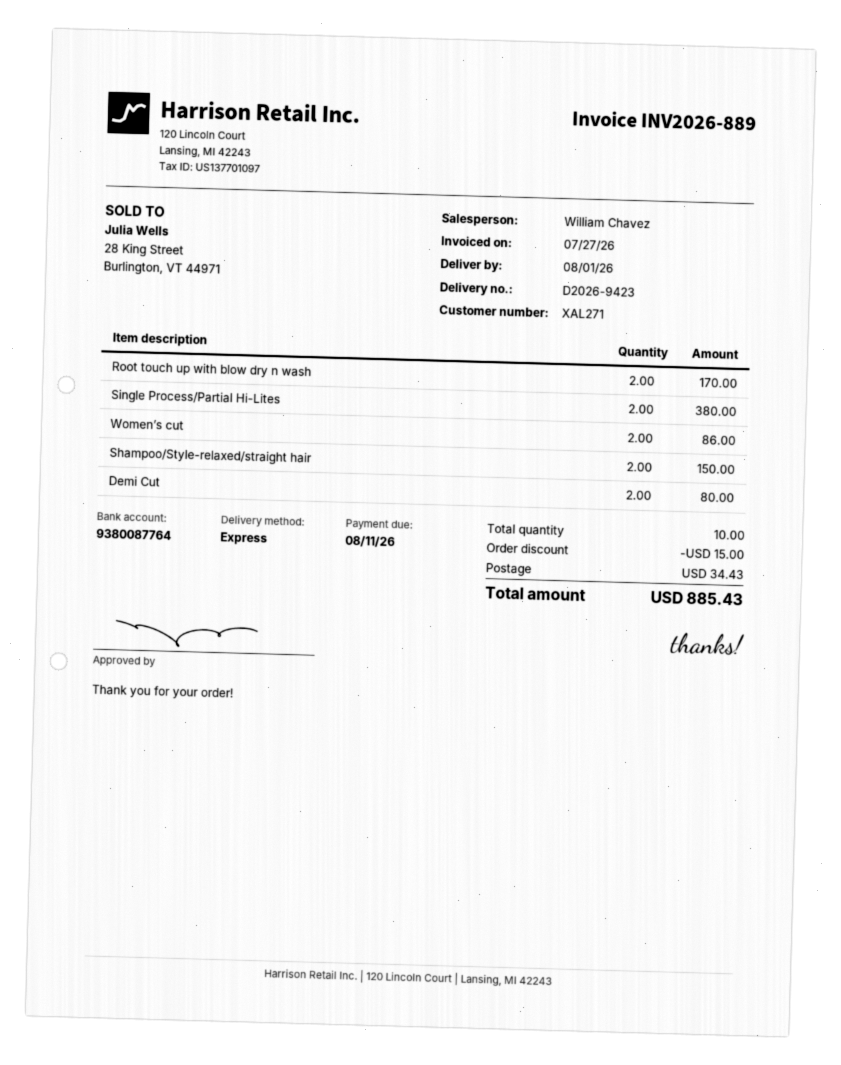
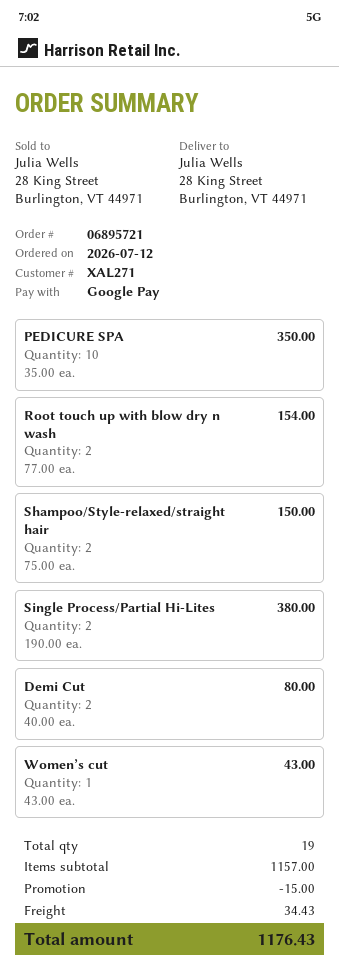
Root touch up with blow dry n wash: 2 for 170.00 -> 2 for 154.00
Women’s cut: 2 for 86.00 -> 1 for 43.00
PEDICURE SPA: none -> 10 for 350.00
total quantity: 10 -> 19
total: 885.43 -> 1176.43

